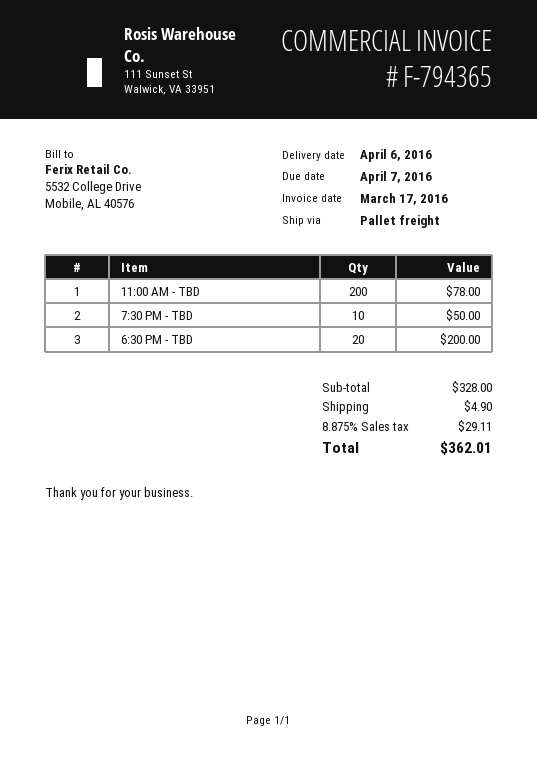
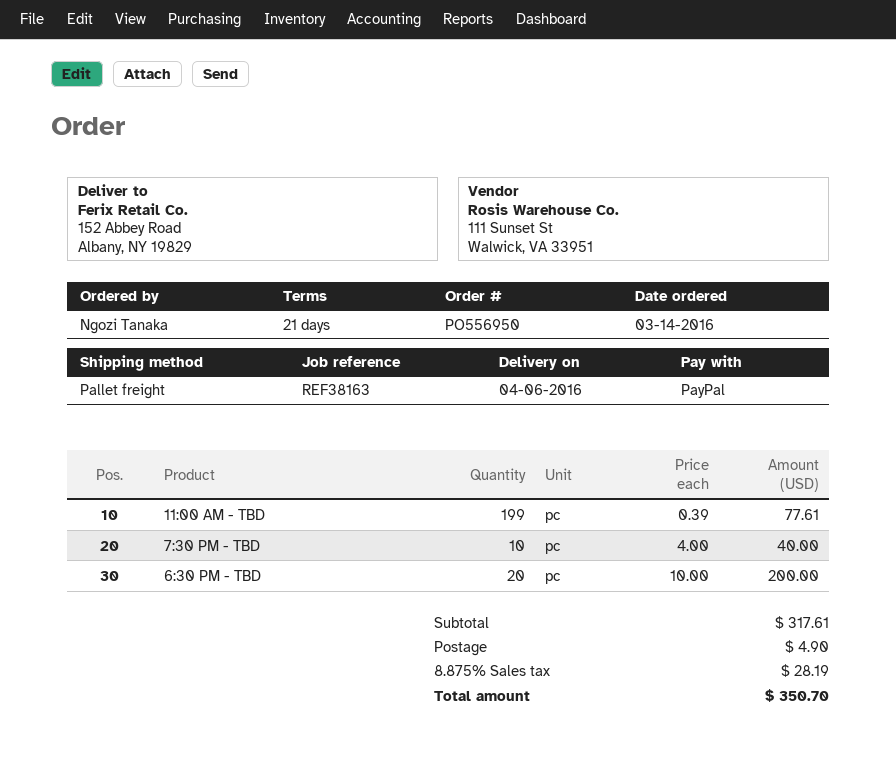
11:00 AM - TBD: 200 for 78.00 -> 199 for 77.61
7:30 PM - TBD: 10 for 50.00 -> 10 for 40.00
subtotal: 328.00 -> 317.61
tax: 8.875% = 29.11 -> 8.875% = 28.19
total: 362.01 -> 350.70

